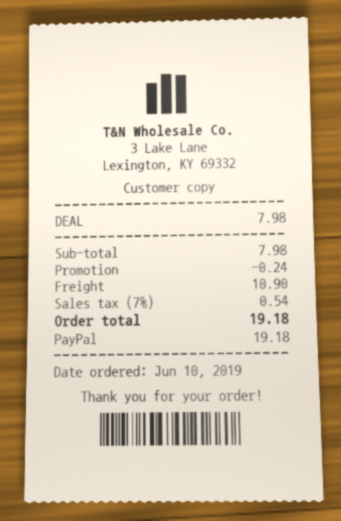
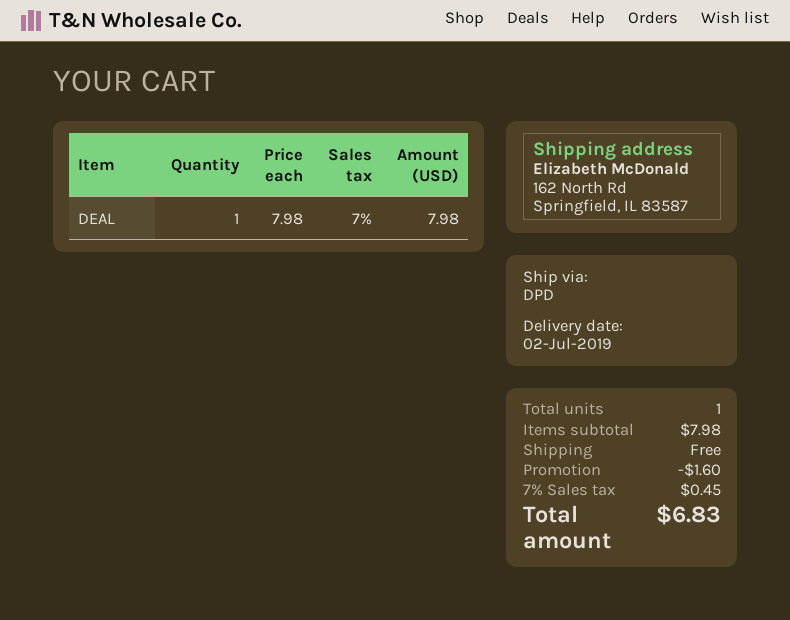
discount: 0.24 -> 1.60
shipping: 10.90 -> 0.00
tax: 7% = 0.54 -> 7% = 0.45
total: 19.18 -> 6.83

